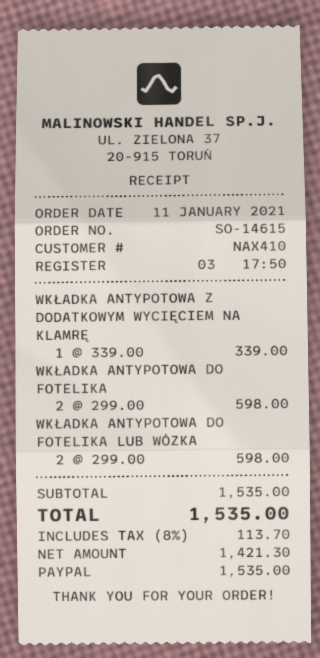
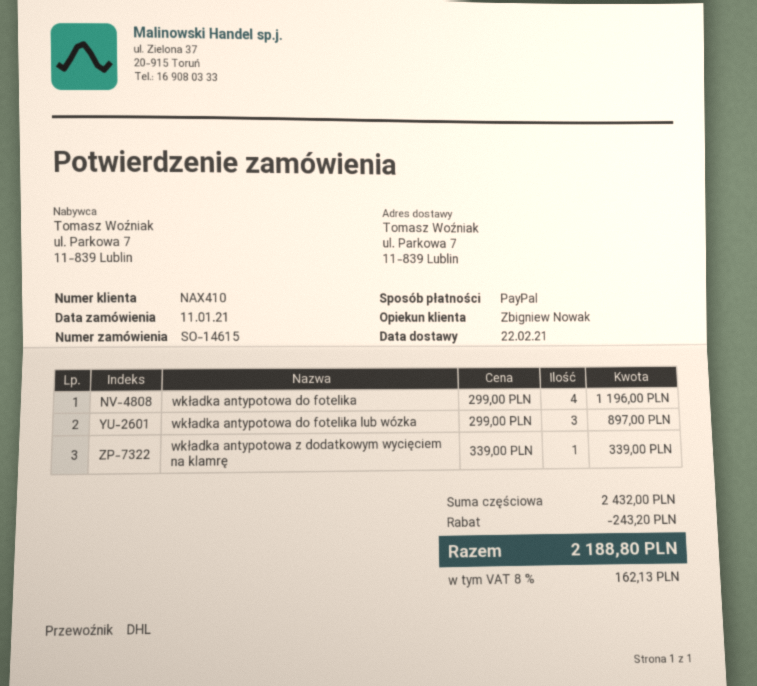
WKŁADKA ANTYPOTOWA DO FOTELIKA: 2 x 299.00 = 598.00 -> 4 x 299.00 = 1196.00
WKŁADKA ANTYPOTOWA DO FOTELIKA LUB WÓZKA: 2 x 299.00 = 598.00 -> 3 x 299.00 = 897.00
subtotal: 1535.00 -> 2432.00
discount: none -> 243.20
tax: 8% = 113.70 -> 8% = 162.13
total: 1535.00 -> 2188.80

